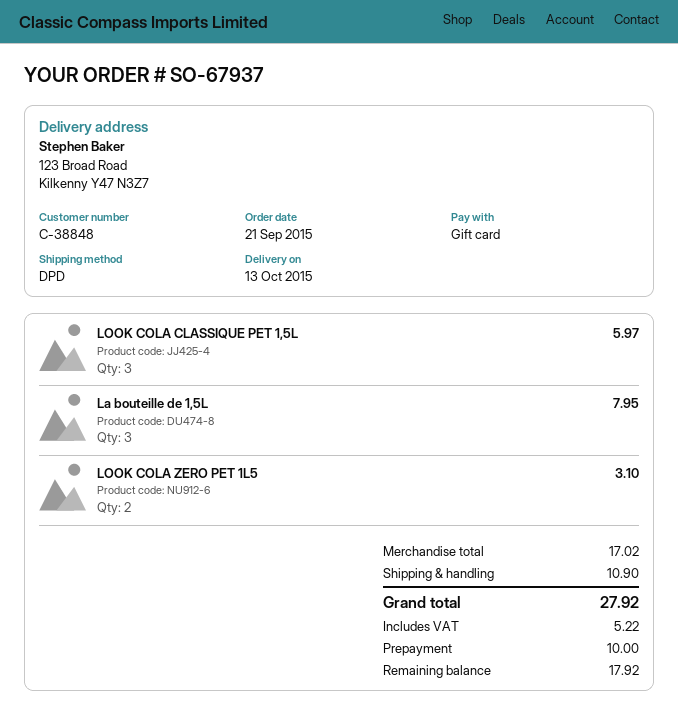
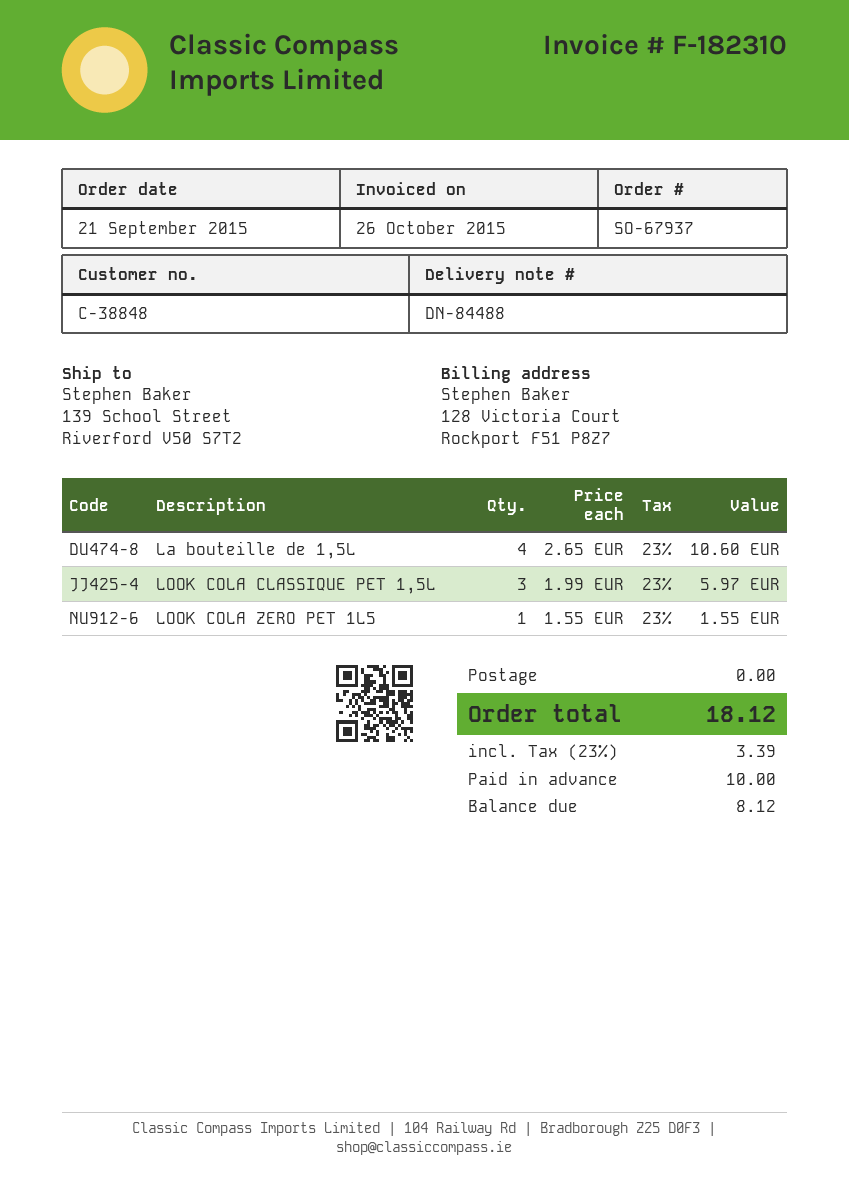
ship to: 123 Broad Road, Kilkenny Y47 N3Z7 -> 139 School Street, Riverford V50 S7T2
La bouteille de 1,5L: 3 for 7.95 -> 4 for 10.60
LOOK COLA ZERO PET 1L5: 2 for 3.10 -> 1 for 1.55
shipping: 10.90 -> 0.00
tax: 5.22 -> 3.39
total: 27.92 -> 18.12
balance: 17.92 -> 8.12

